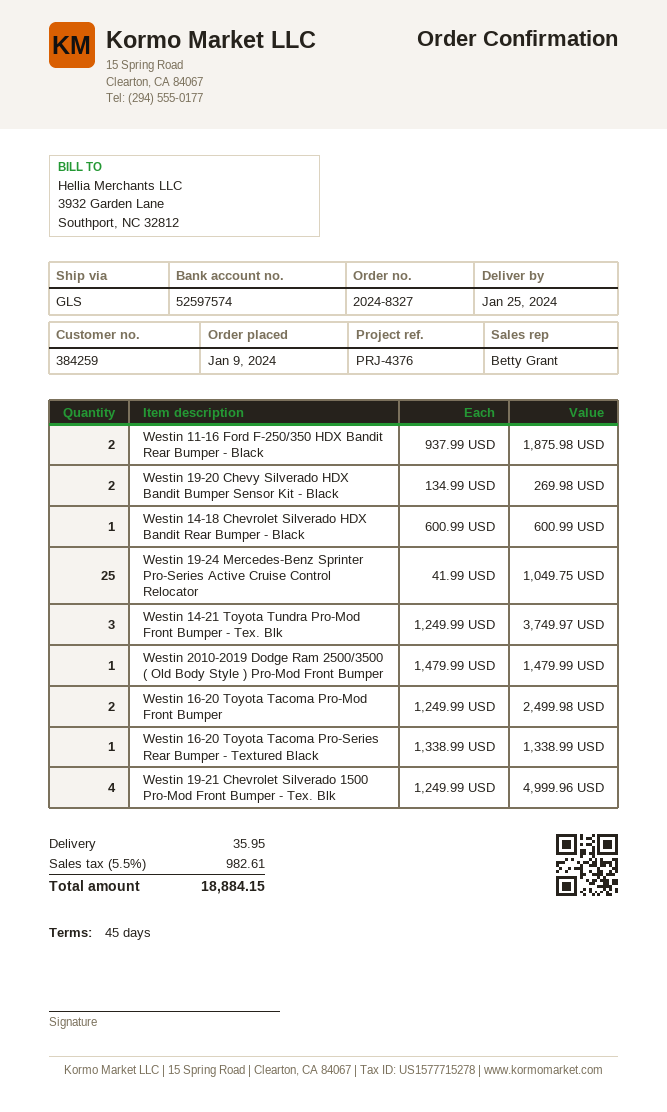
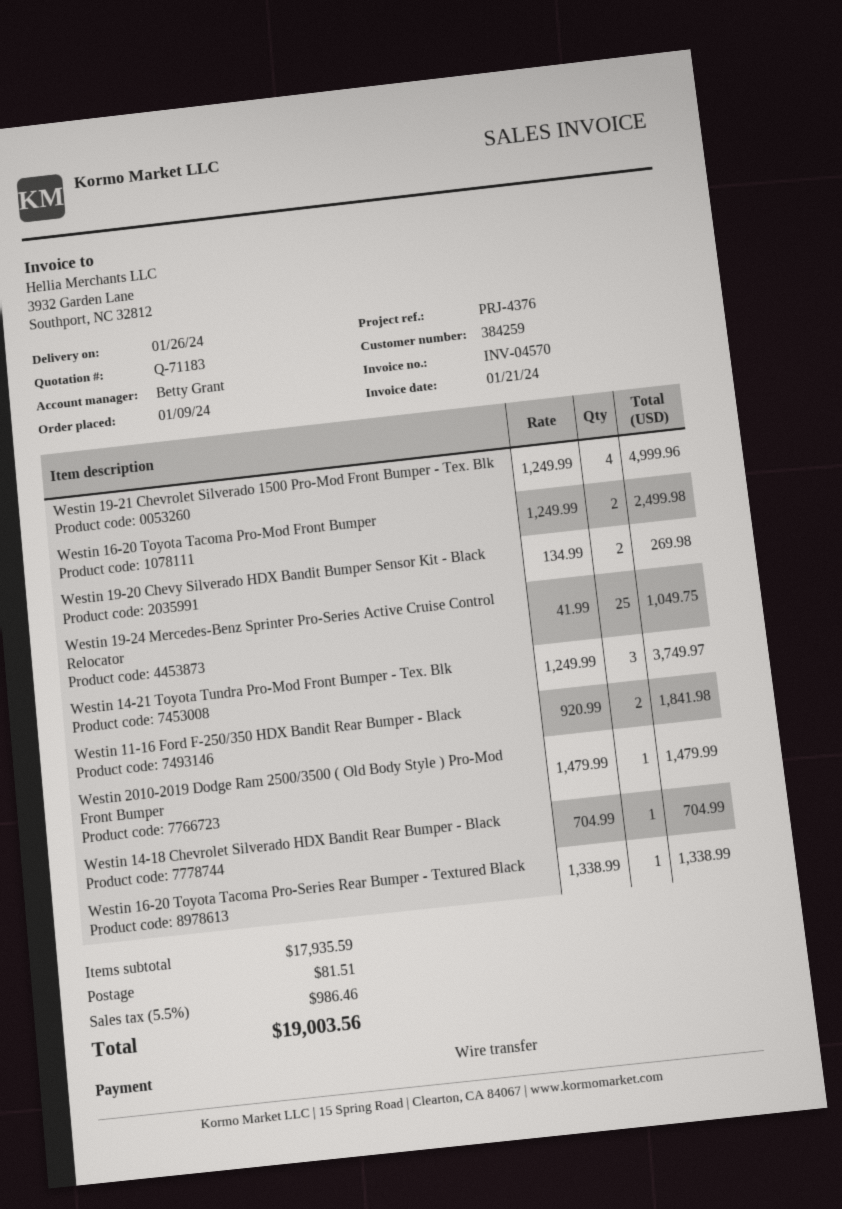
delivery date: 2024-01-25 -> 2024-01-26
Westin 11-16 Ford F-250/350 HDX Bandit Rear Bumper - Black: 2 x 937.99 = 1875.98 -> 2 x 920.99 = 1841.98
Westin 14-18 Chevrolet Silverado HDX Bandit Rear Bumper - Black: 1 x 600.99 = 600.99 -> 1 x 704.99 = 704.99
shipping: 35.95 -> 81.51
tax: 5.5% = 982.61 -> 5.5% = 986.46
total: 18884.15 -> 19003.56

